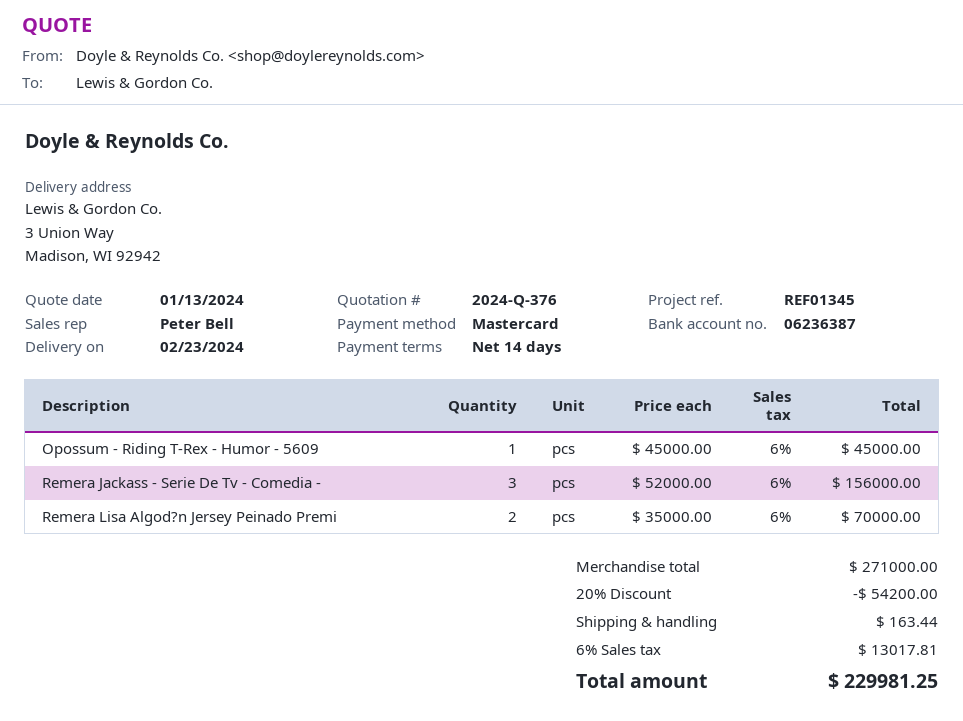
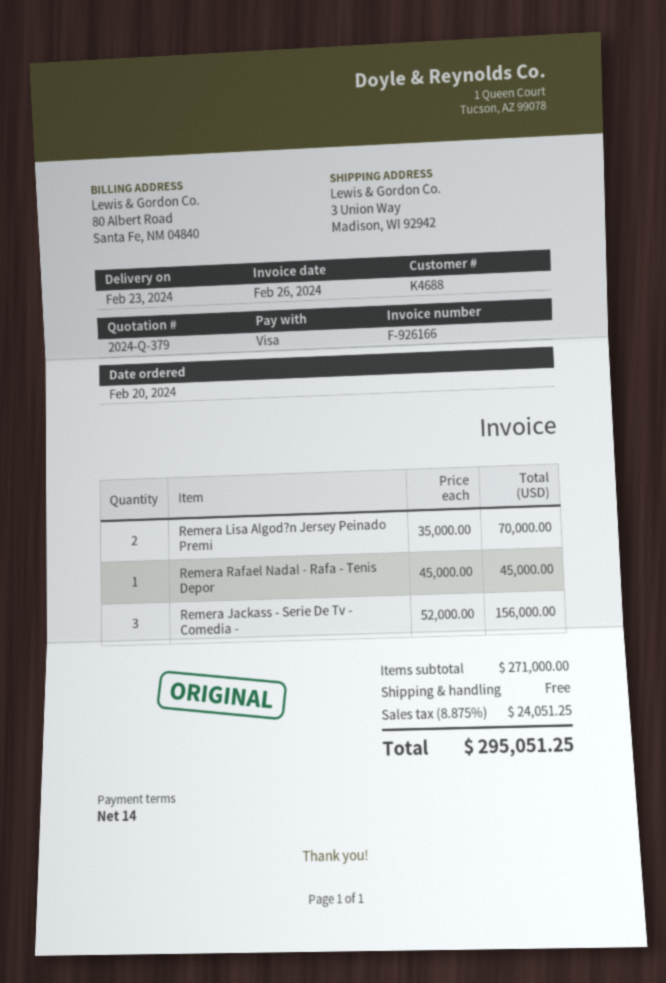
quote number: 2024-Q-376 -> 2024-Q-379
payment method: Mastercard -> Visa
Opossum - Riding T-Rex - Humor - 5609: 1 x 45000.00 = 45000.00 -> none
Remera Rafael Nadal - Rafa - Tenis Depor: none -> 1 x 45000.00 = 45000.00
discount: 20% = 54200.00 -> none
shipping: 163.44 -> 0.00
tax: 6% = 13017.81 -> 8.875% = 24051.25
total: 229981.25 -> 295051.25

